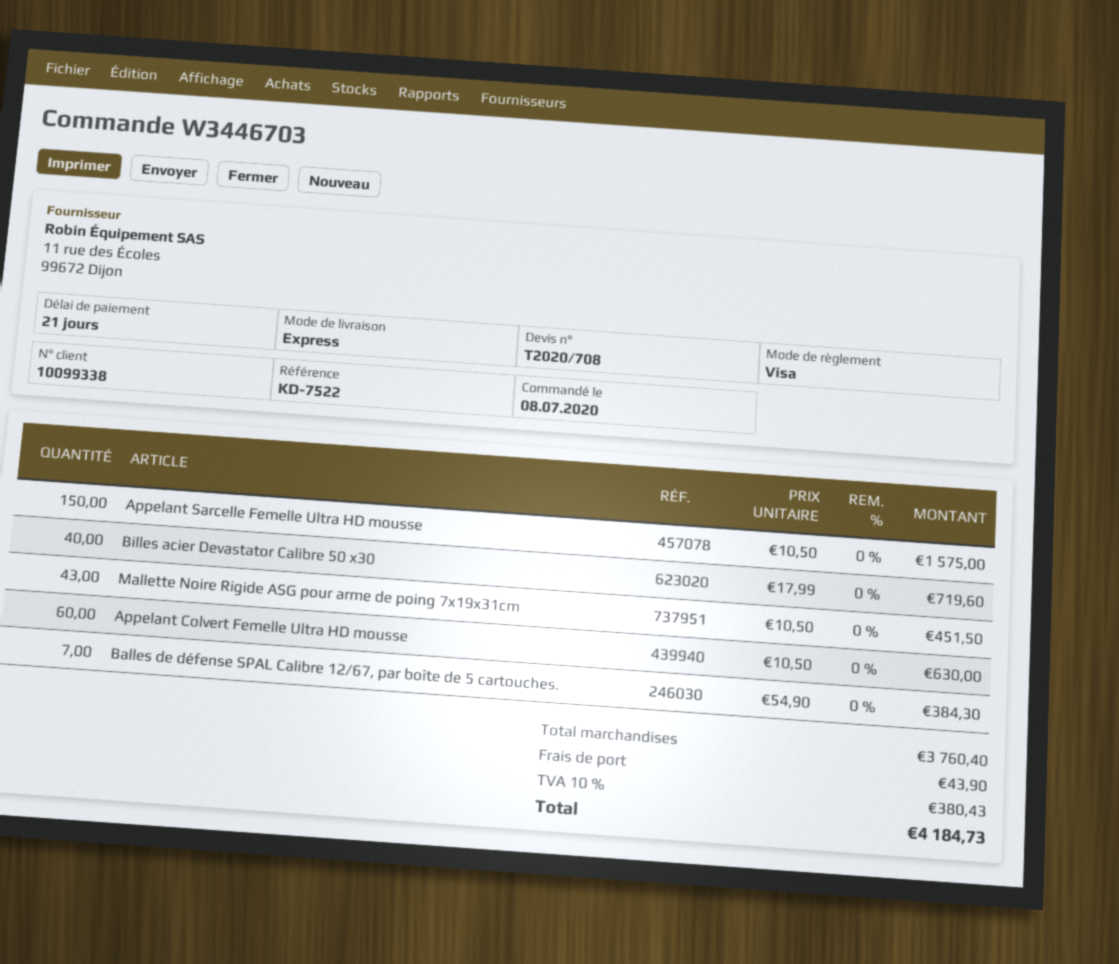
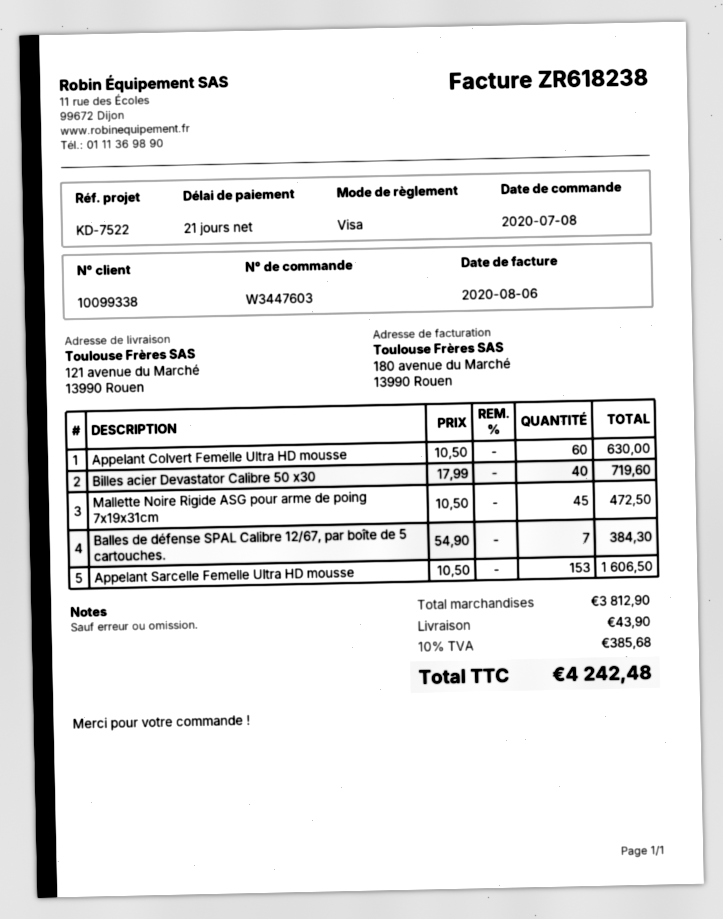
order number: W3446703 -> W3447603
Appelant Sarcelle Femelle Ultra HD mousse: 150 x 10.50 = 1575.00 -> 153 x 10.50 = 1606.50
Mallette Noire Rigide ASG pour arme de poing 7x19x31cm: 43 x 10.50 = 451.50 -> 45 x 10.50 = 472.50
subtotal: 3760.40 -> 3812.90
tax: 10% = 380.43 -> 10% = 385.68
total: 4184.73 -> 4242.48

